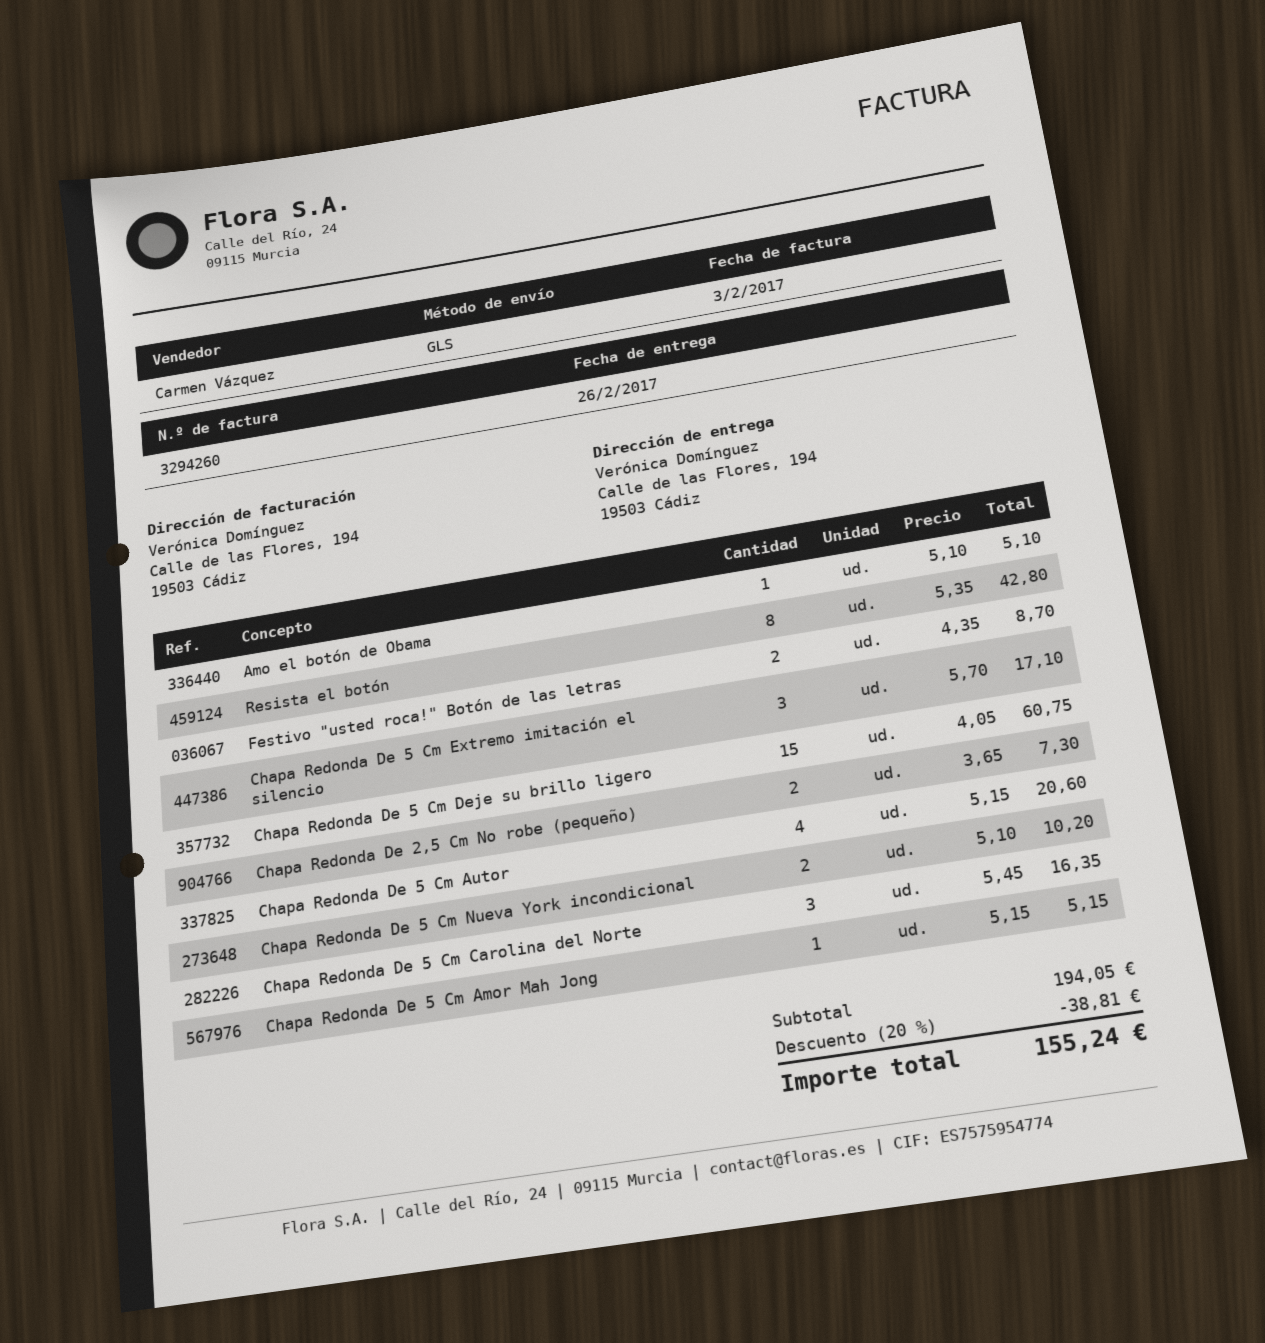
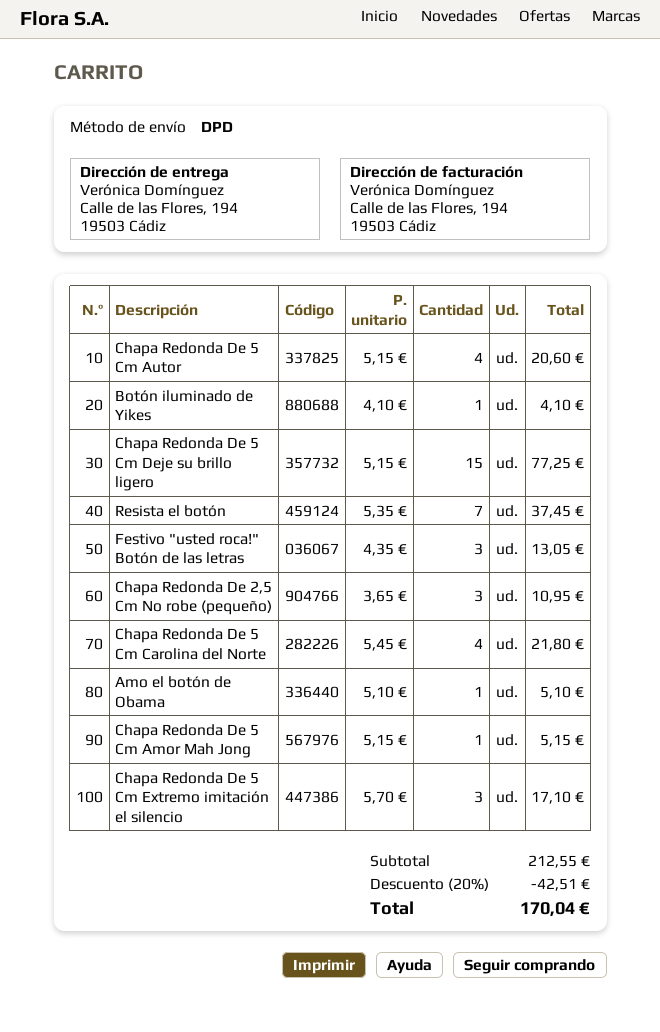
shipping method: GLS -> DPD
Resista el botón: 8 x 5.35 = 42.80 -> 7 x 5.35 = 37.45
Festivo "usted roca!" Botón de las letras: 2 x 4.35 = 8.70 -> 3 x 4.35 = 13.05
Chapa Redonda De 5 Cm Deje su brillo ligero: 15 x 4.05 = 60.75 -> 15 x 5.15 = 77.25
Chapa Redonda De 2,5 Cm No robe (pequeño): 2 x 3.65 = 7.30 -> 3 x 3.65 = 10.95
Chapa Redonda De 5 Cm Nueva York incondicional: 2 x 5.10 = 10.20 -> none
Chapa Redonda De 5 Cm Carolina del Norte: 3 x 5.45 = 16.35 -> 4 x 5.45 = 21.80
Botón iluminado de Yikes: none -> 1 x 4.10 = 4.10
subtotal: 194.05 -> 212.55
discount: 20% = 38.81 -> 20% = 42.51
total: 155.24 -> 170.04

